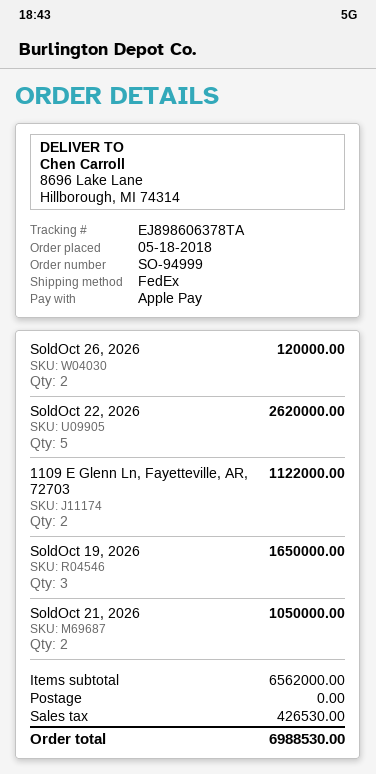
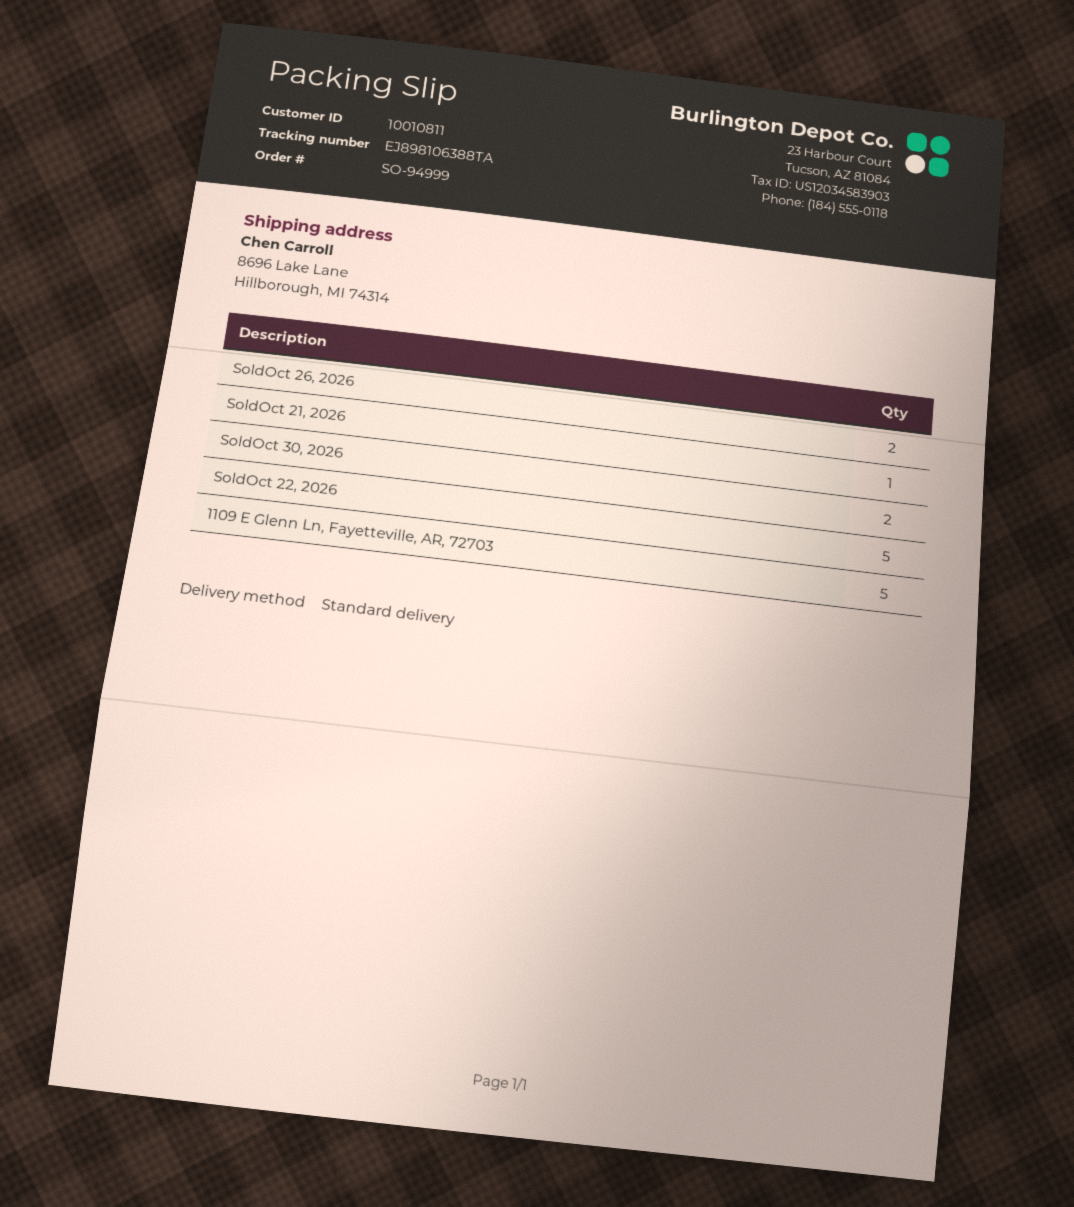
shipping method: FedEx -> standard
tracking number: EJ898606378TA -> EJ898106388TA
1109 E Glenn Ln, Fayetteville, AR, 72703: 2 -> 5
SoldOct 19, 2026: 3 -> none
SoldOct 21, 2026: 2 -> 1
SoldOct 30, 2026: none -> 2

